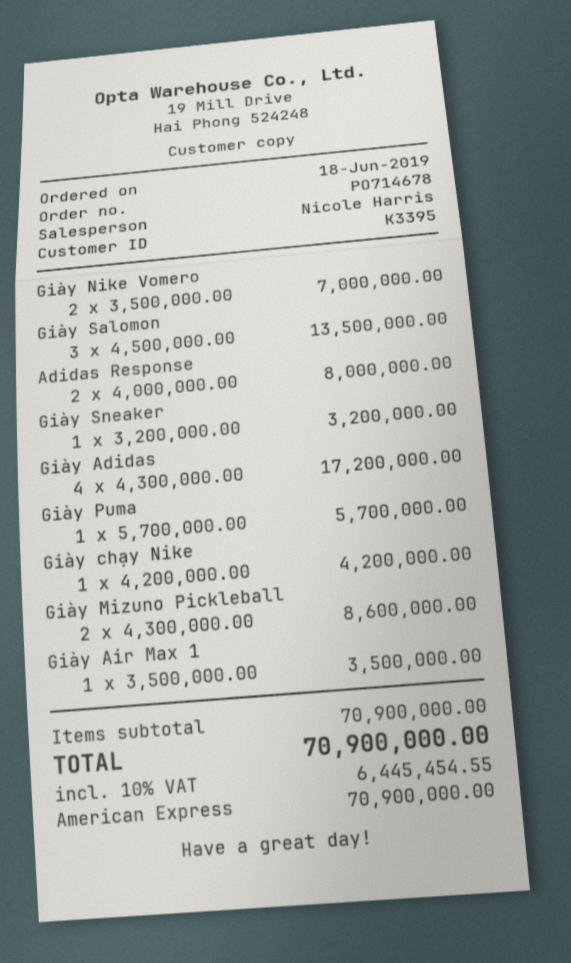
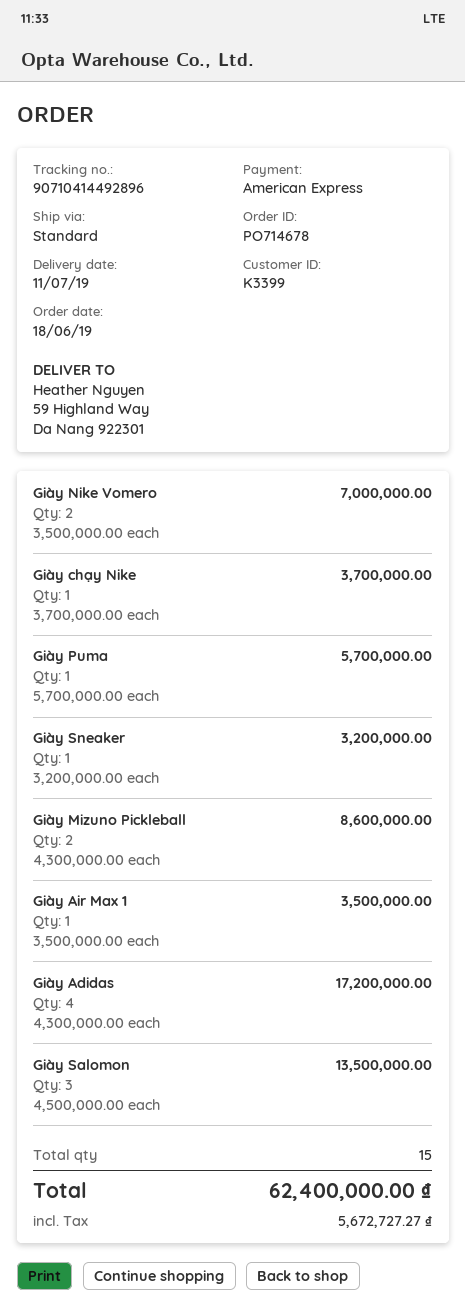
customer number: K3395 -> K3399
Adidas Response: 2 x 4000000.00 = 8000000.00 -> none
Giày chạy Nike: 1 x 4200000.00 = 4200000.00 -> 1 x 3700000.00 = 3700000.00
tax: 6445454.55 -> 5672727.27
total: 70900000.00 -> 62400000.00

